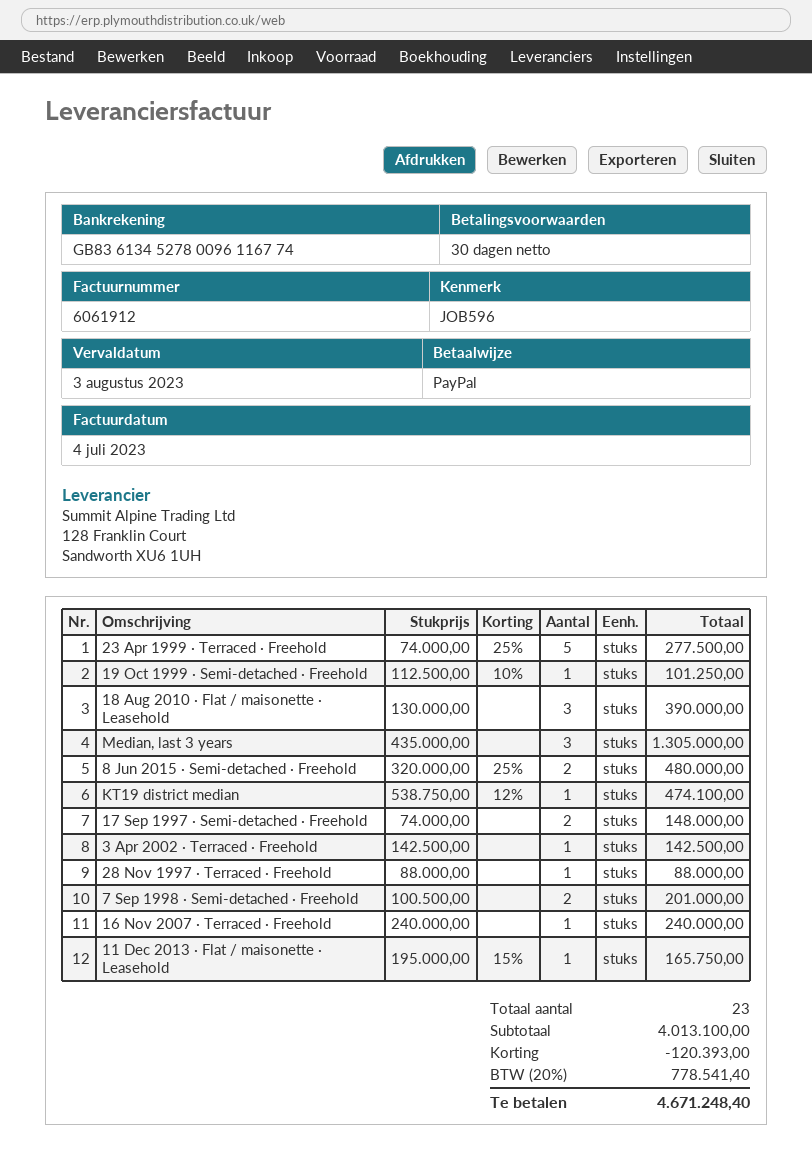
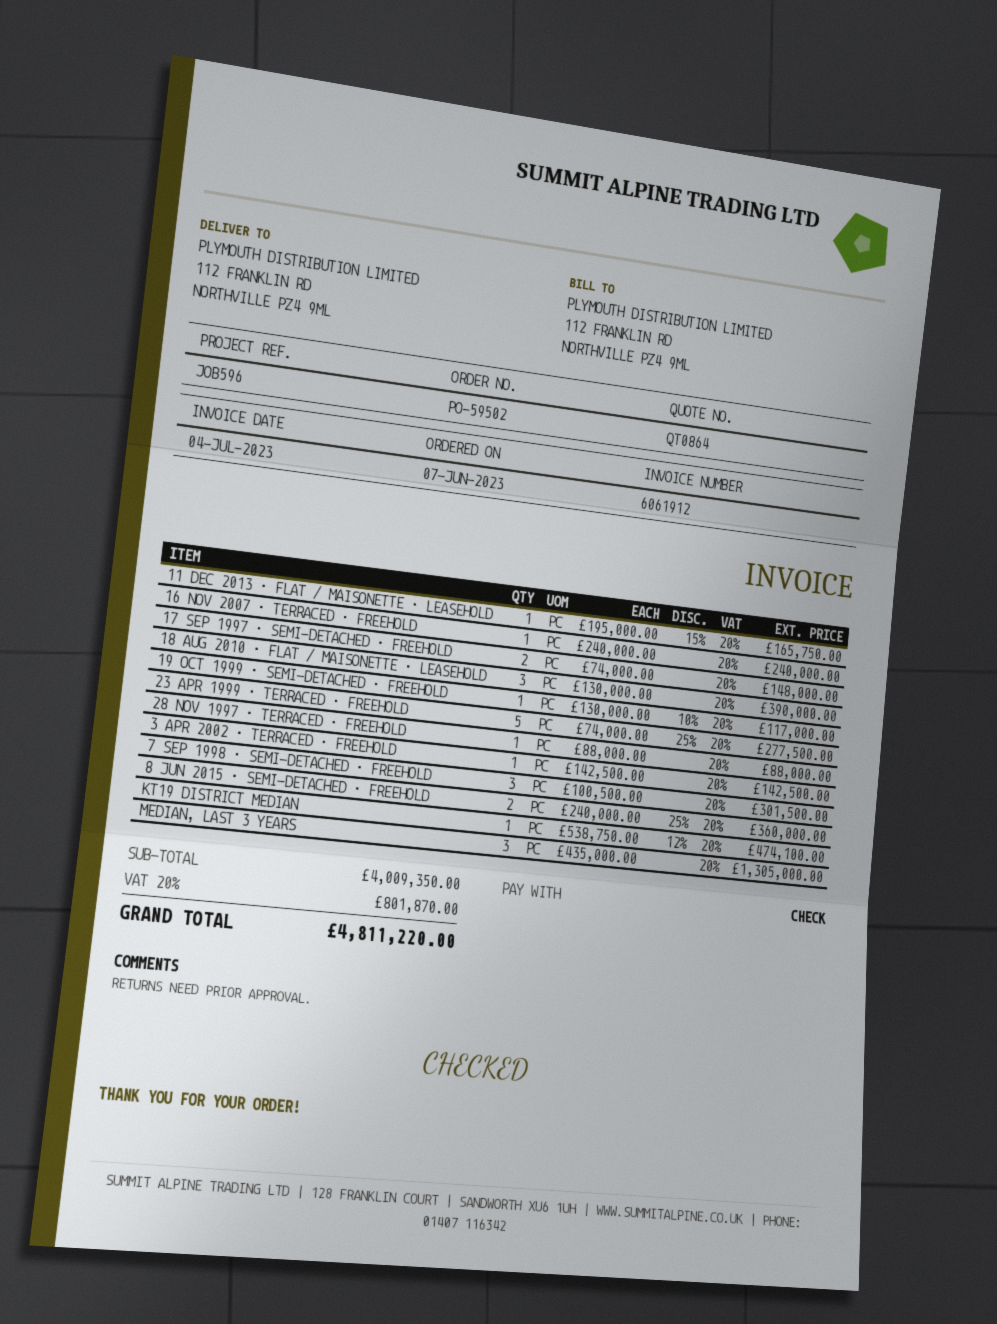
payment method: PayPal -> cheque
19 Oct 1999 · Semi-detached · Freehold: 1 x 112500.00 - 10% = 101250.00 -> 1 x 130000.00 - 10% = 117000.00
8 Jun 2015 · Semi-detached · Freehold: 2 x 320000.00 - 25% = 480000.00 -> 2 x 240000.00 - 25% = 360000.00
7 Sep 1998 · Semi-detached · Freehold: 2 x 100500.00 = 201000.00 -> 3 x 100500.00 = 301500.00
subtotal: 4013100.00 -> 4009350.00
discount: 120393.00 -> none
tax: 20% = 778541.40 -> 20% = 801870.00
total: 4671248.40 -> 4811220.00

